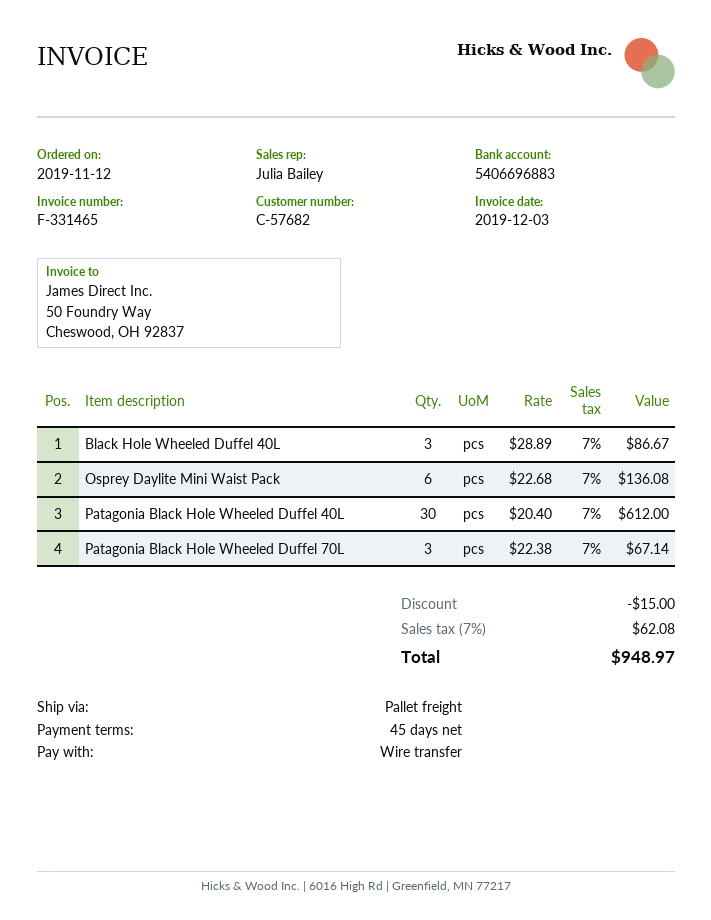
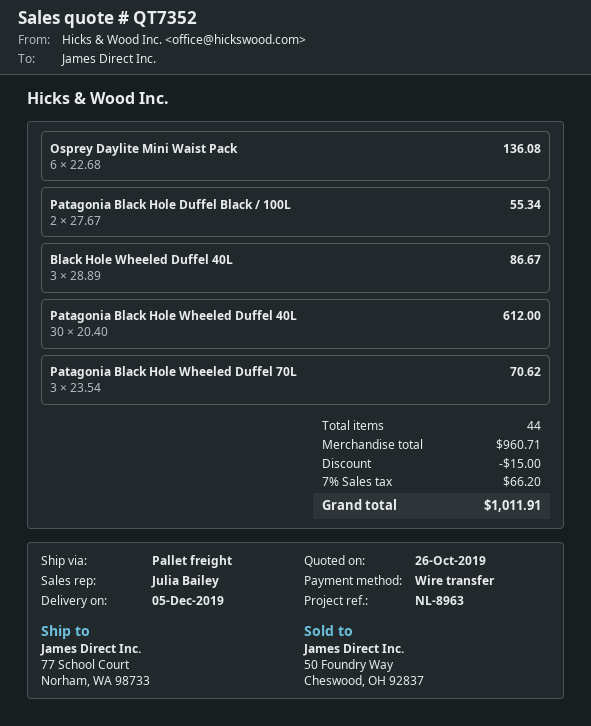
Patagonia Black Hole Wheeled Duffel 70L: 3 x 22.38 = 67.14 -> 3 x 23.54 = 70.62
Patagonia Black Hole Duffel Black / 100L: none -> 2 x 27.67 = 55.34
tax: 7% = 62.08 -> 7% = 66.20
total: 948.97 -> 1011.91

